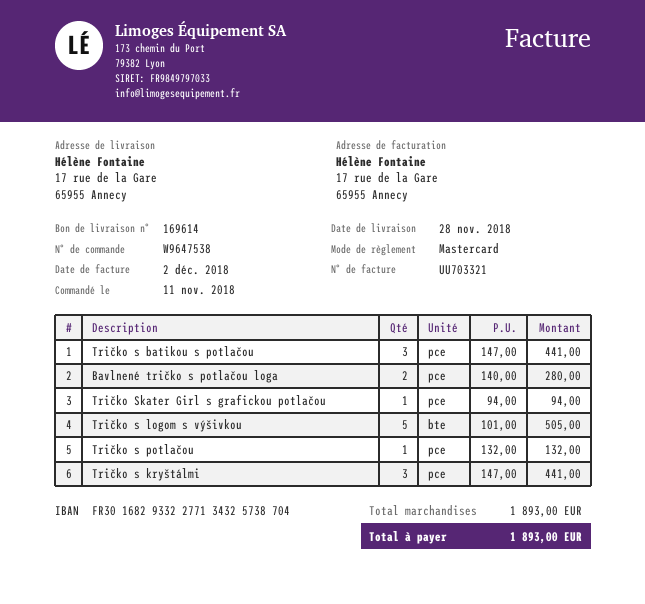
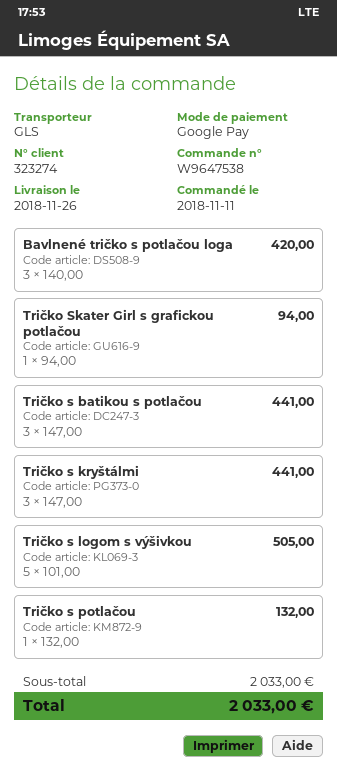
delivery date: 2018-11-28 -> 2018-11-26
payment method: Mastercard -> Google Pay
Bavlnené tričko s potlačou loga: 2 x 140.00 = 280.00 -> 3 x 140.00 = 420.00
subtotal: 1893.00 -> 2033.00
total: 1893.00 -> 2033.00

